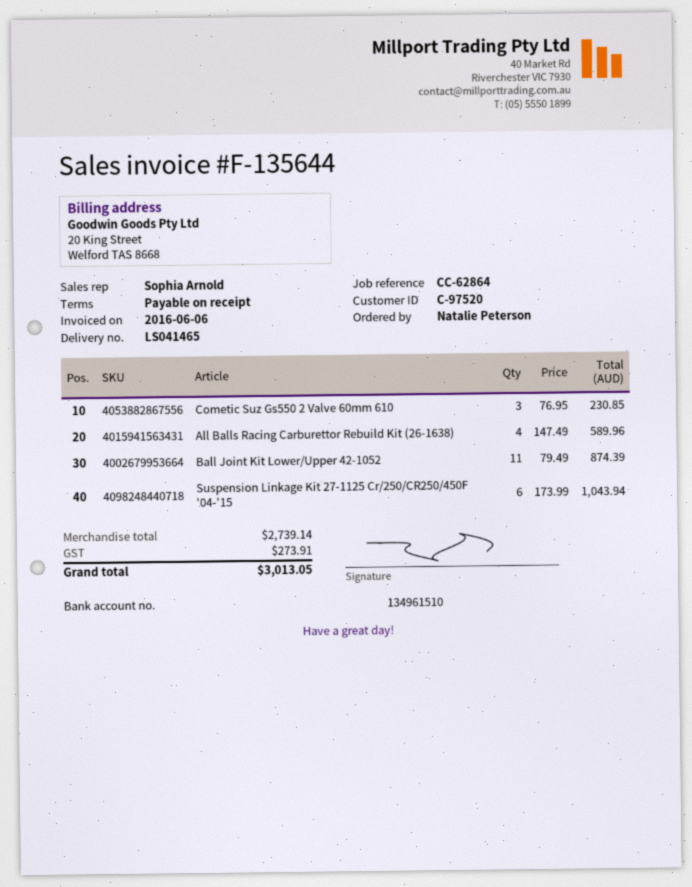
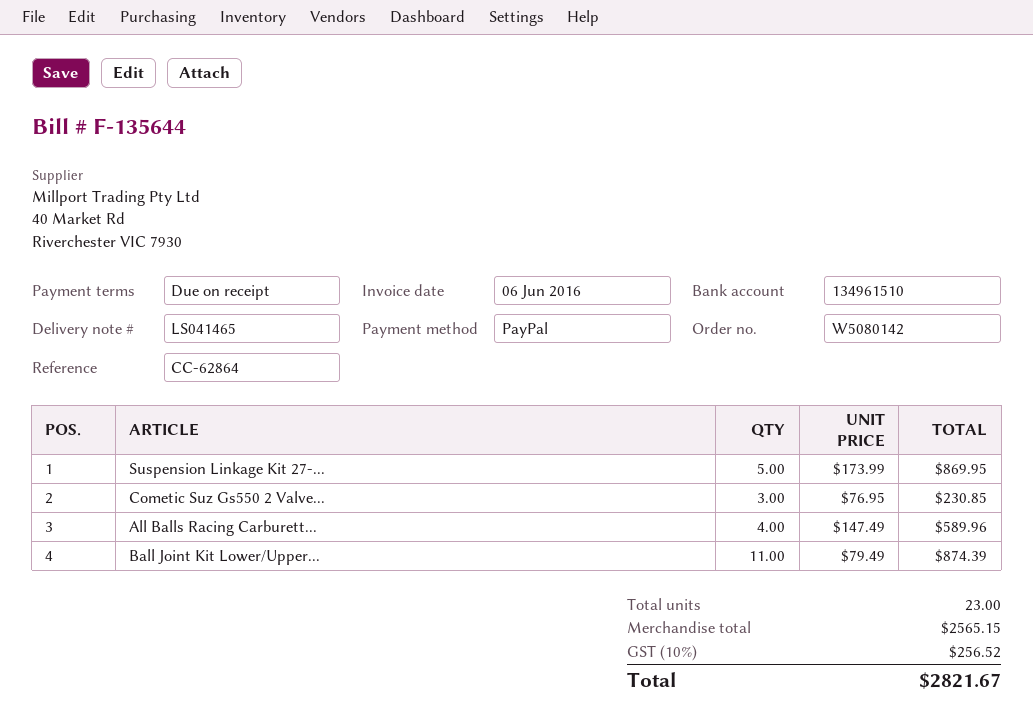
Suspension Linkage Kit 27-1125 Cr/250/CR250/450F '04-'15: 6 x 173.99 = 1043.94 -> 5 x 173.99 = 869.95
subtotal: 2739.14 -> 2565.15
tax: 273.91 -> 256.52
total: 3013.05 -> 2821.67

